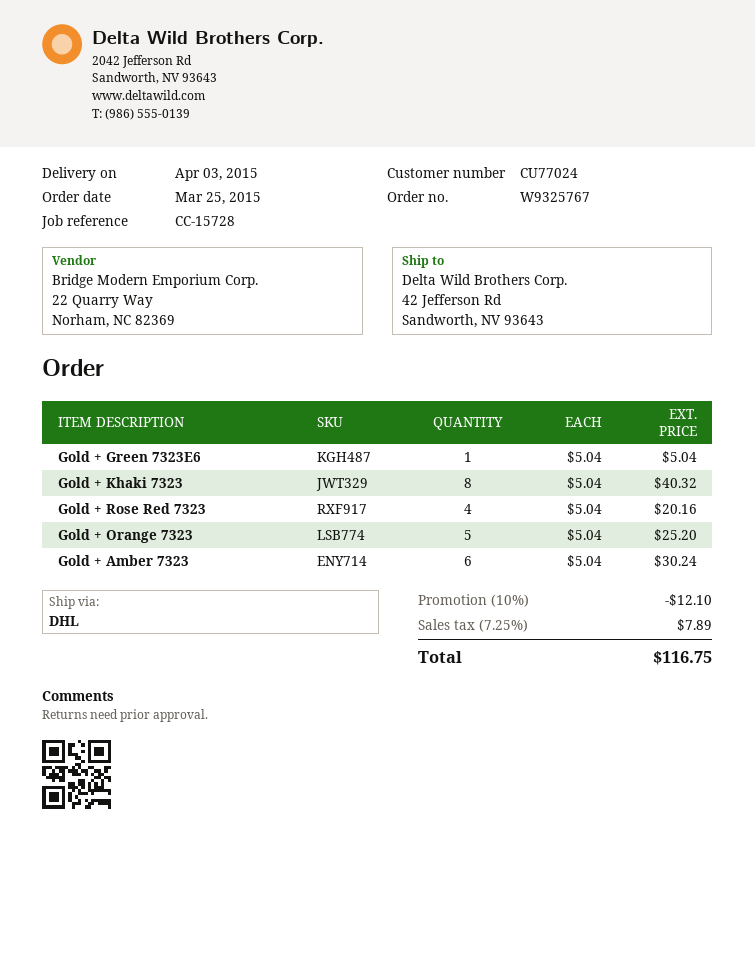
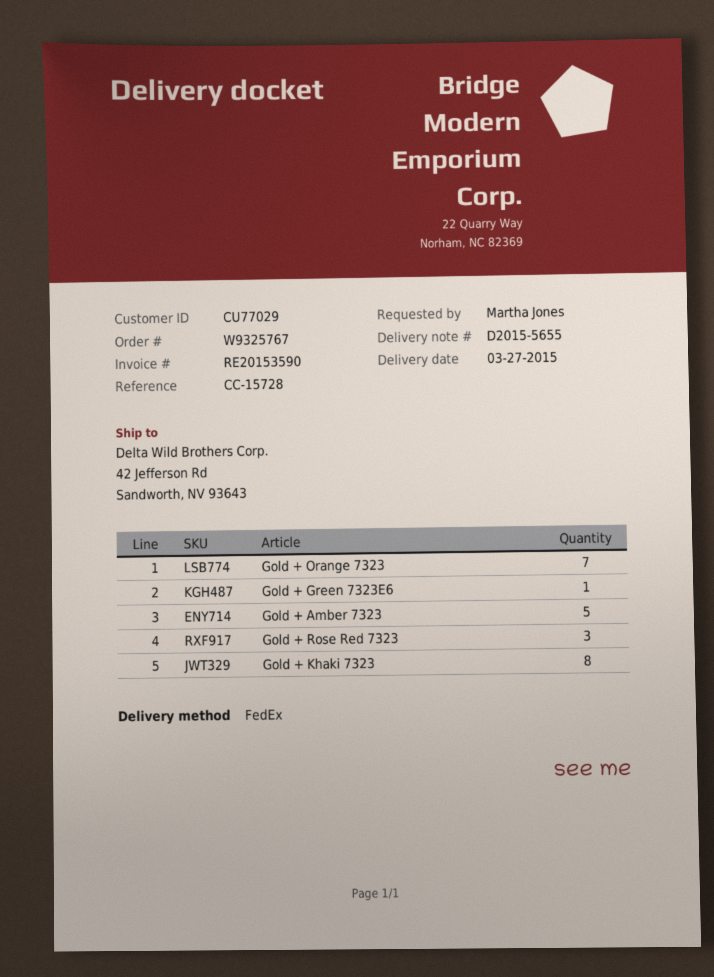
delivery date: 2015-04-03 -> 2015-03-27
customer number: CU77024 -> CU77029
shipping method: DHL -> FedEx
Gold + Rose Red 7323: 4 -> 3
Gold + Orange 7323: 5 -> 7
Gold + Amber 7323: 6 -> 5

